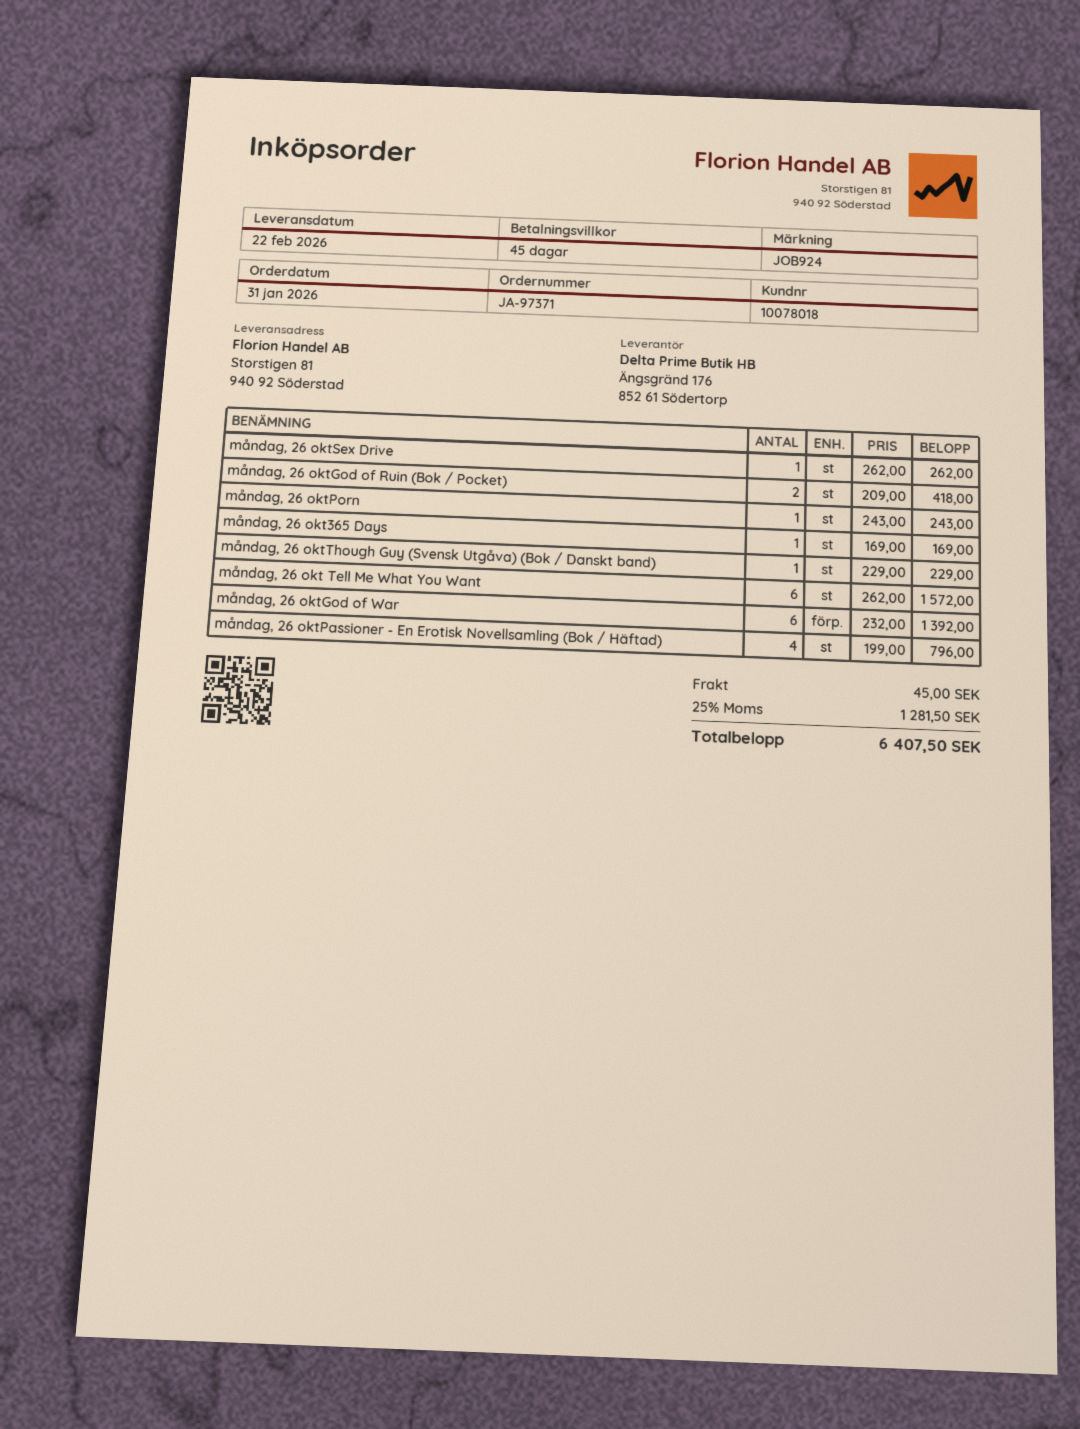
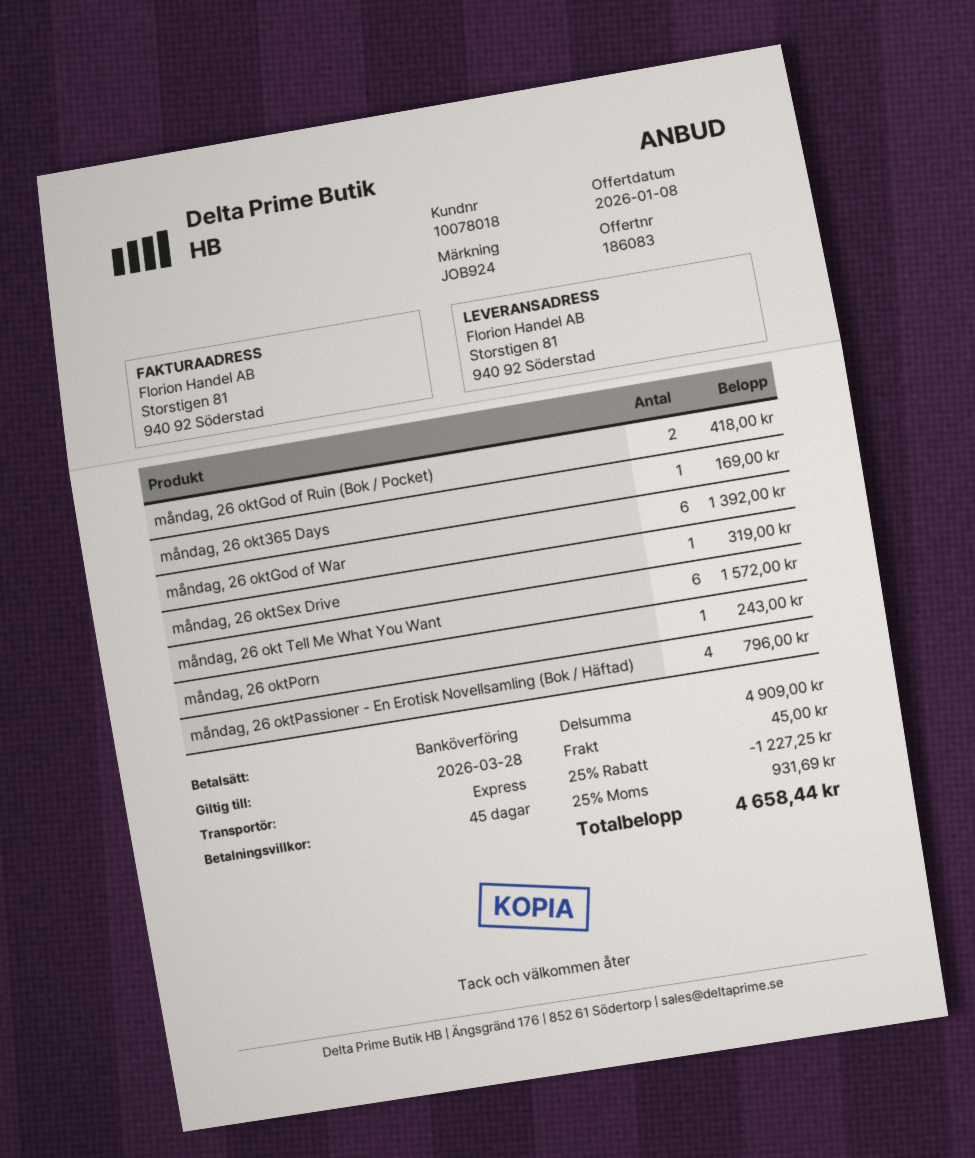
måndag, 26 oktSex Drive: 1 for 262.00 -> 1 for 319.00
måndag, 26 oktThough Guy (Svensk Utgåva) (Bok / Danskt band): 1 for 229.00 -> none
discount: none -> 25% = 1227.25
tax: 25% = 1281.50 -> 25% = 931.69
total: 6407.50 -> 4658.44

